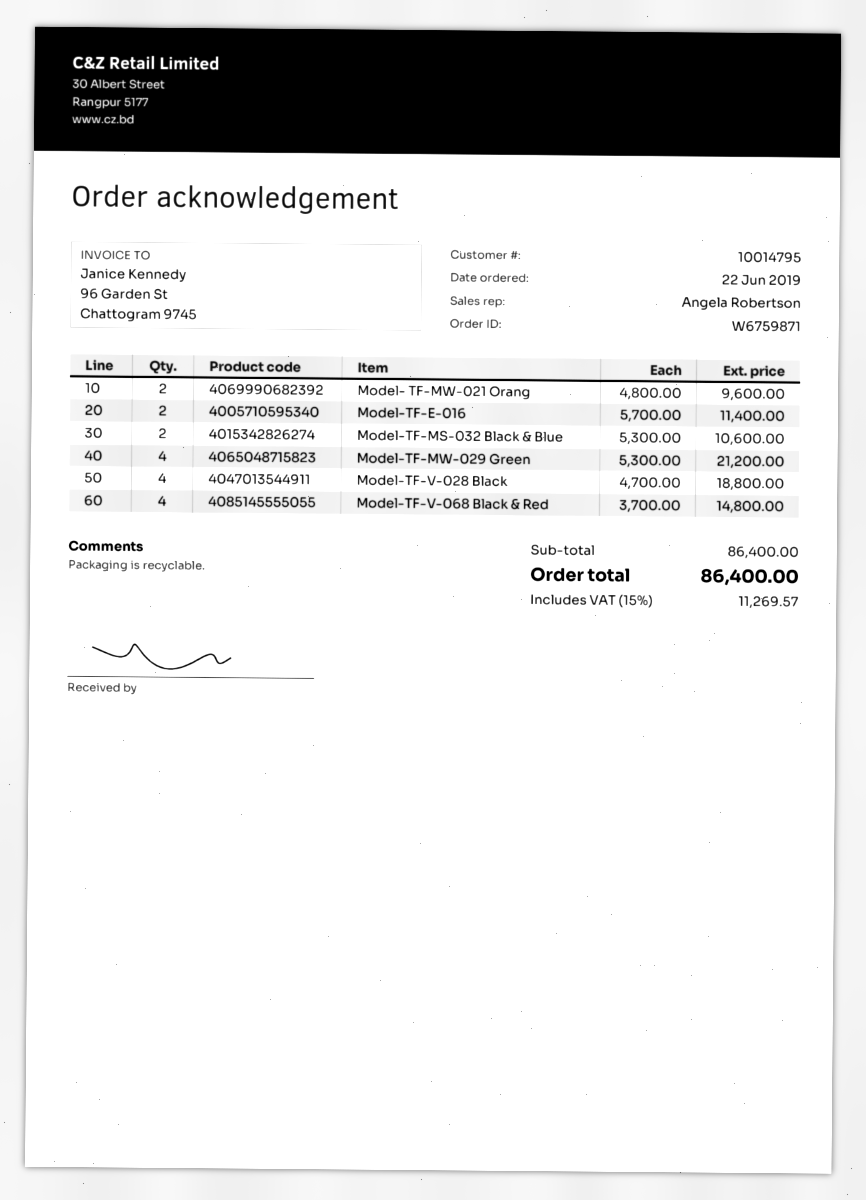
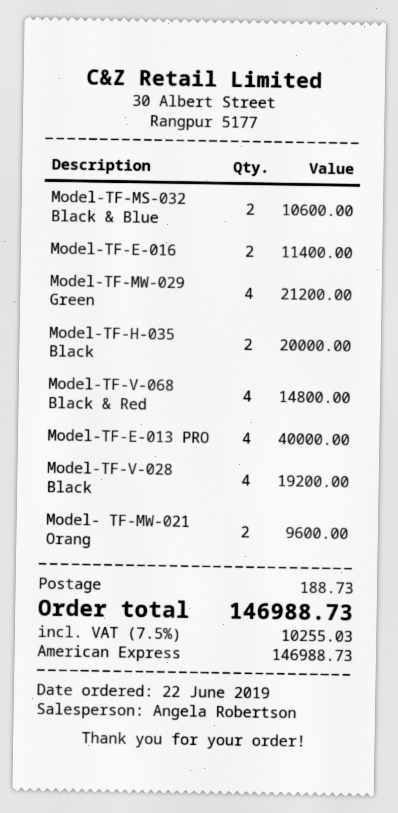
Model-TF-V-028 Black: 4 for 18800.00 -> 4 for 19200.00
Model-TF-H-035 Black: none -> 2 for 20000.00
Model-TF-E-013 PRO: none -> 4 for 40000.00
shipping: none -> 188.73
tax: 15% = 11269.57 -> 7.5% = 10255.03
total: 86400.00 -> 146988.73

